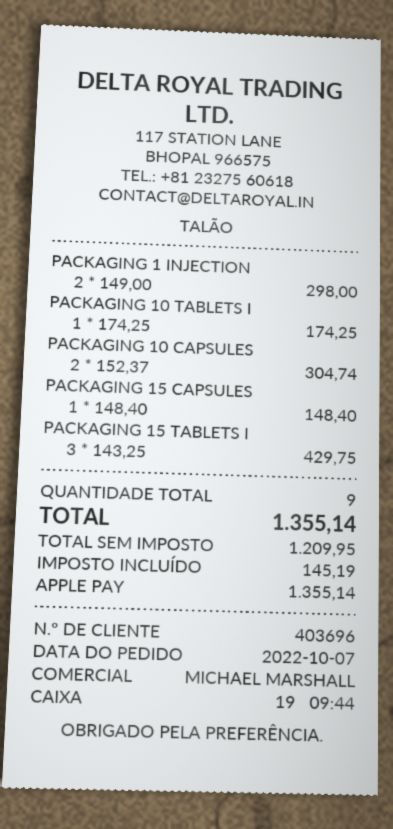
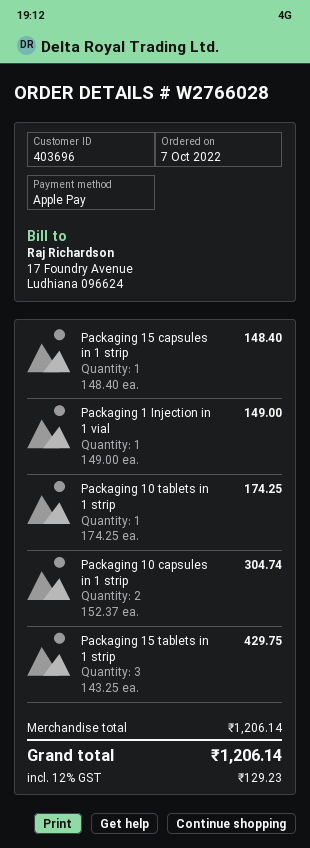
PACKAGING 1 INJECTION: 2 x 149.00 = 298.00 -> 1 x 149.00 = 149.00
tax: 145.19 -> 129.23
total: 1355.14 -> 1206.14

